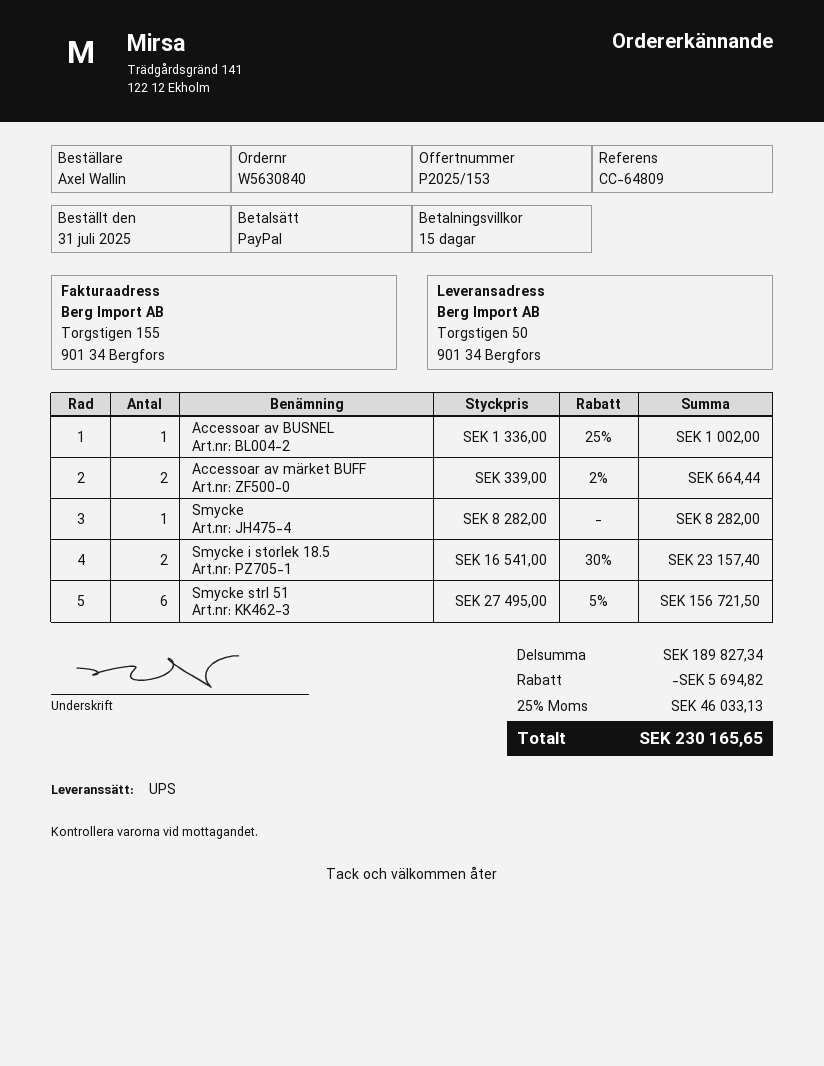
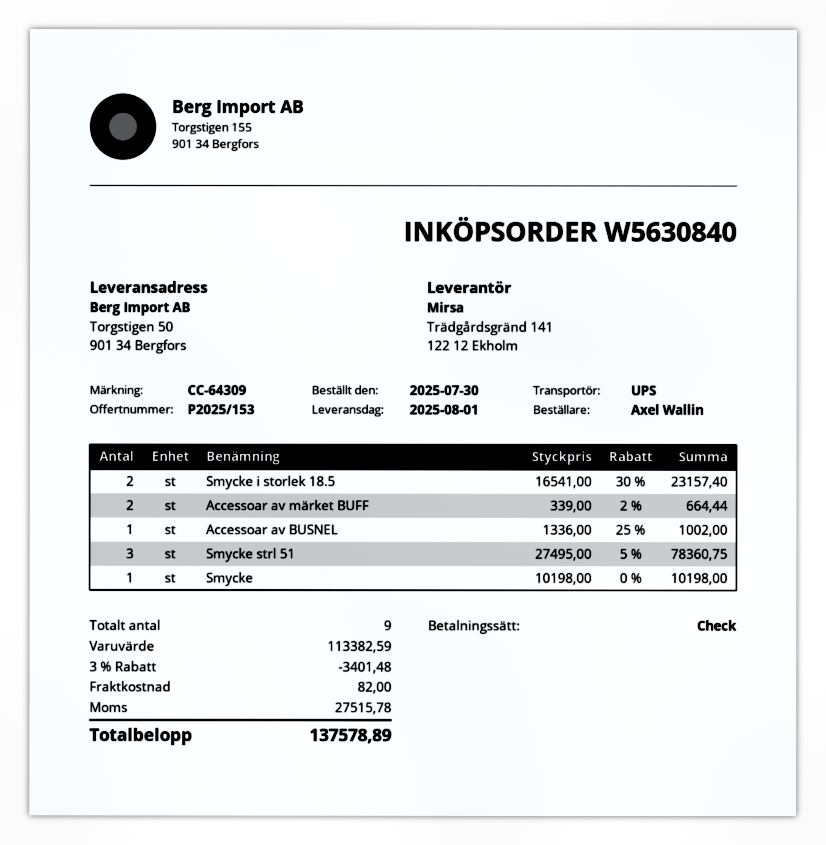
order date: 2025-07-31 -> 2025-07-30
reference: CC-64809 -> CC-64309
payment method: PayPal -> cheque
Smycke: 1 x 8282.00 = 8282.00 -> 1 x 10198.00 = 10198.00
Smycke strl 51: 6 x 27495.00 - 5% = 156721.50 -> 3 x 27495.00 - 5% = 78360.75
subtotal: 189827.34 -> 113382.59
discount: 5694.82 -> 3401.48
shipping: none -> 82.00
tax: 46033.13 -> 27515.78
total: 230165.65 -> 137578.89

